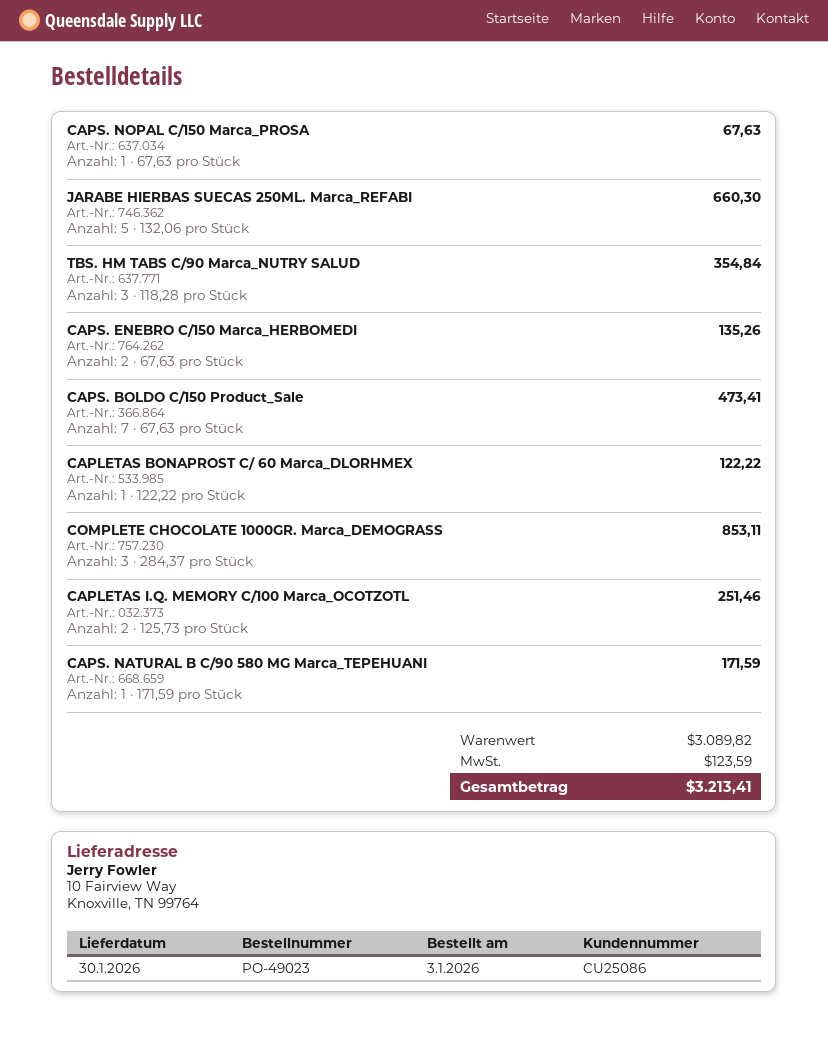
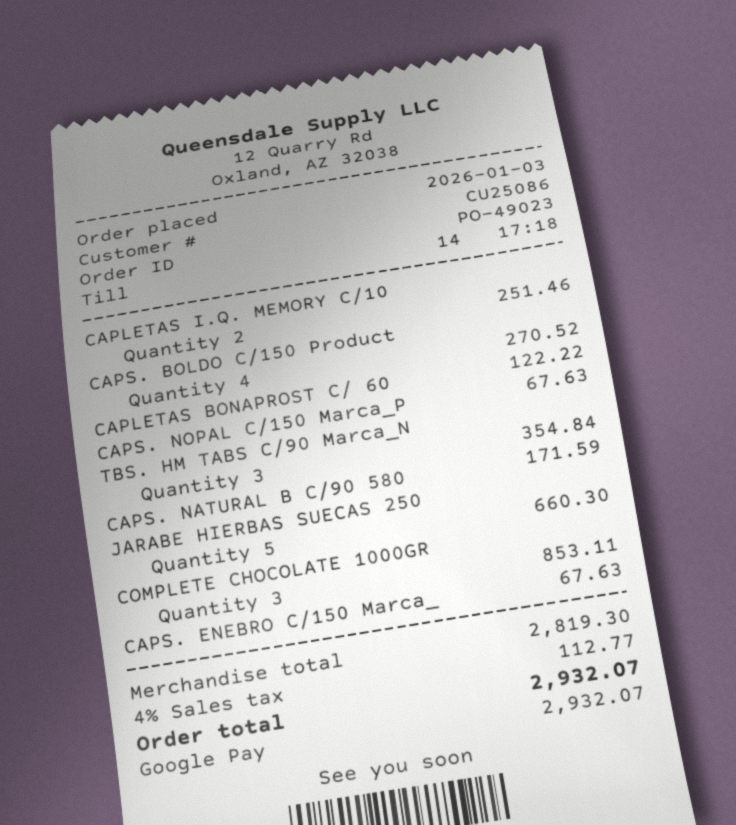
CAPS. ENEBRO C/150 Marca_HERBOMEDI: 2 for 135.26 -> 1 for 67.63
CAPS. BOLDO C/150 Product_Sale: 7 for 473.41 -> 4 for 270.52
subtotal: 3089.82 -> 2819.30
tax: 123.59 -> 112.77
total: 3213.41 -> 2932.07

